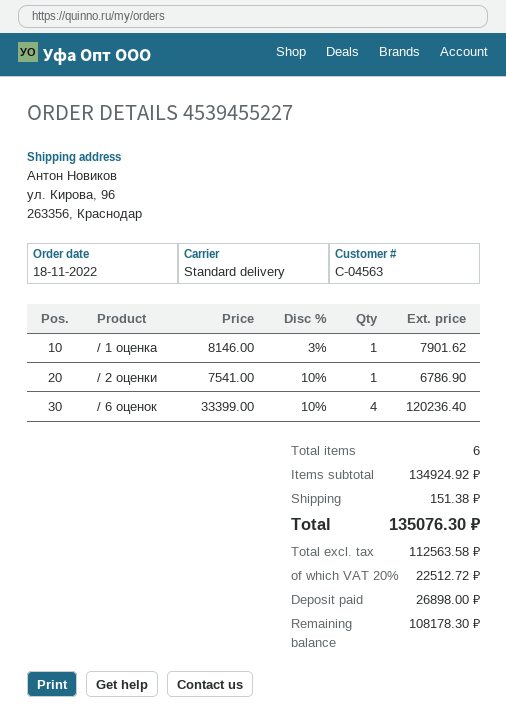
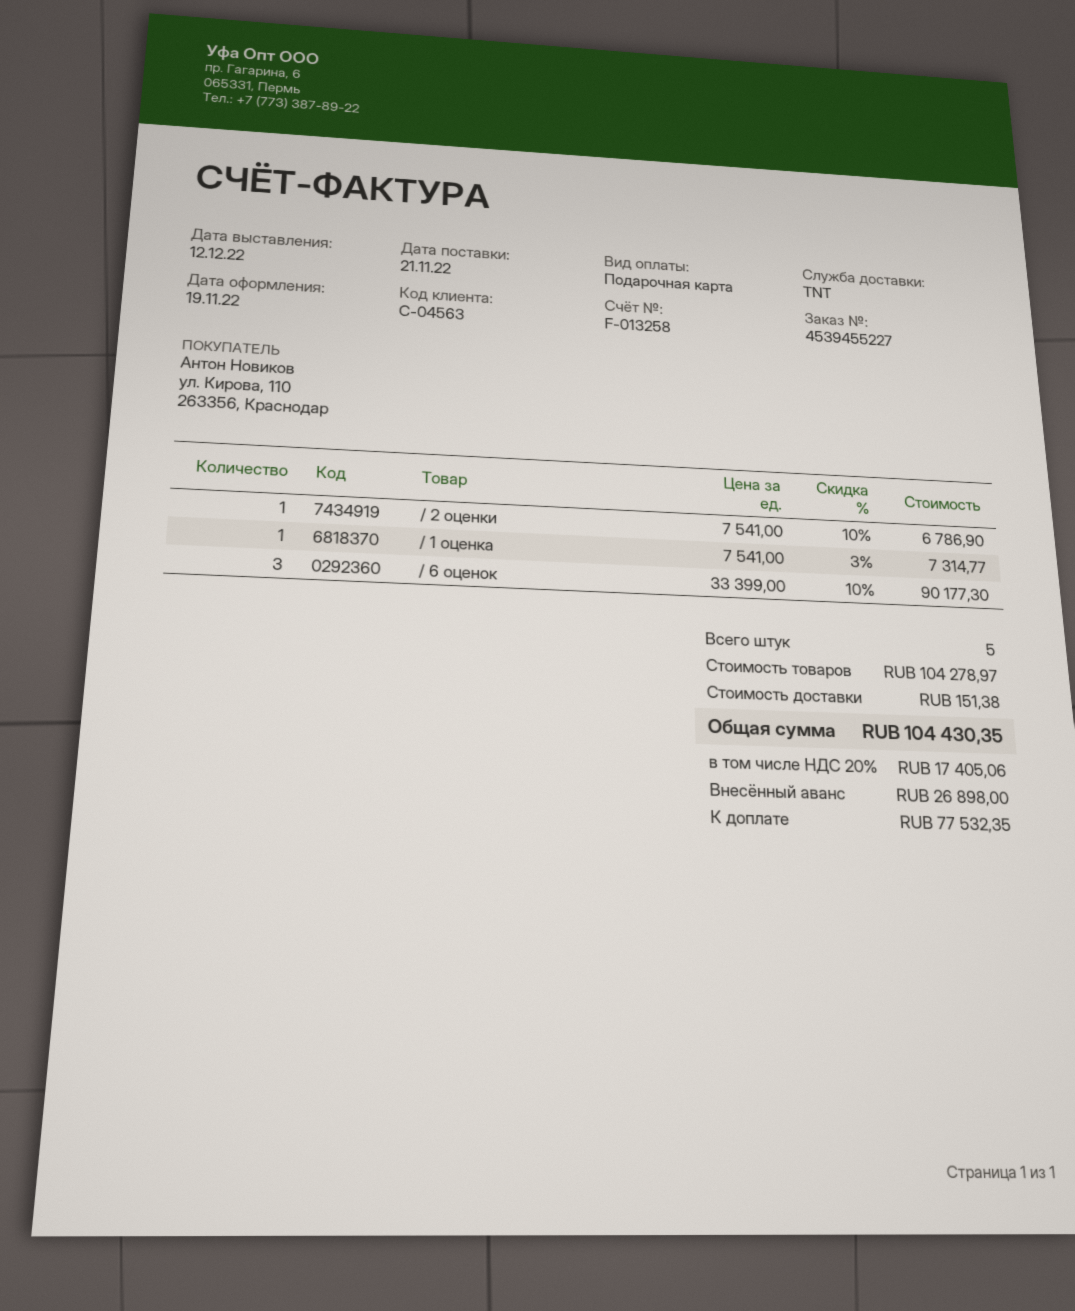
order date: 2022-11-18 -> 2022-11-19
shipping method: standard -> TNT
/ 1 оценка: 1 x 8146.00 - 3% = 7901.62 -> 1 x 7541.00 - 3% = 7314.77
/ 6 оценок: 4 x 33399.00 - 10% = 120236.40 -> 3 x 33399.00 - 10% = 90177.30
total quantity: 6 -> 5
subtotal: 134924.92 -> 104278.97
tax: 20% = 22512.72 -> 20% = 17405.06
total: 135076.30 -> 104430.35
balance: 108178.30 -> 77532.35

